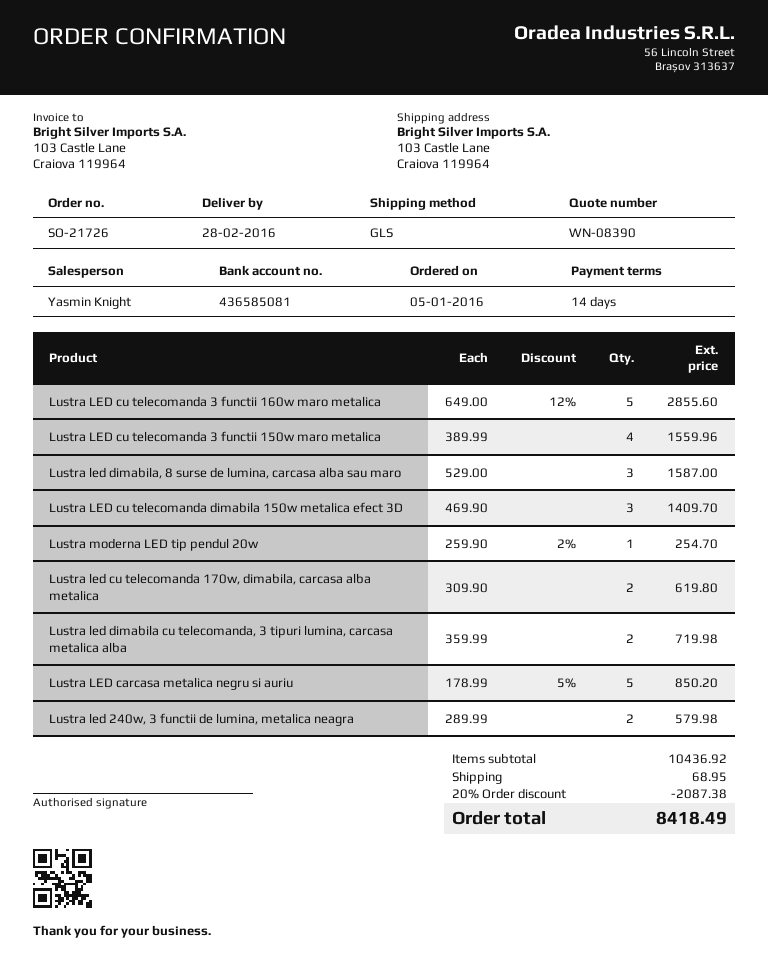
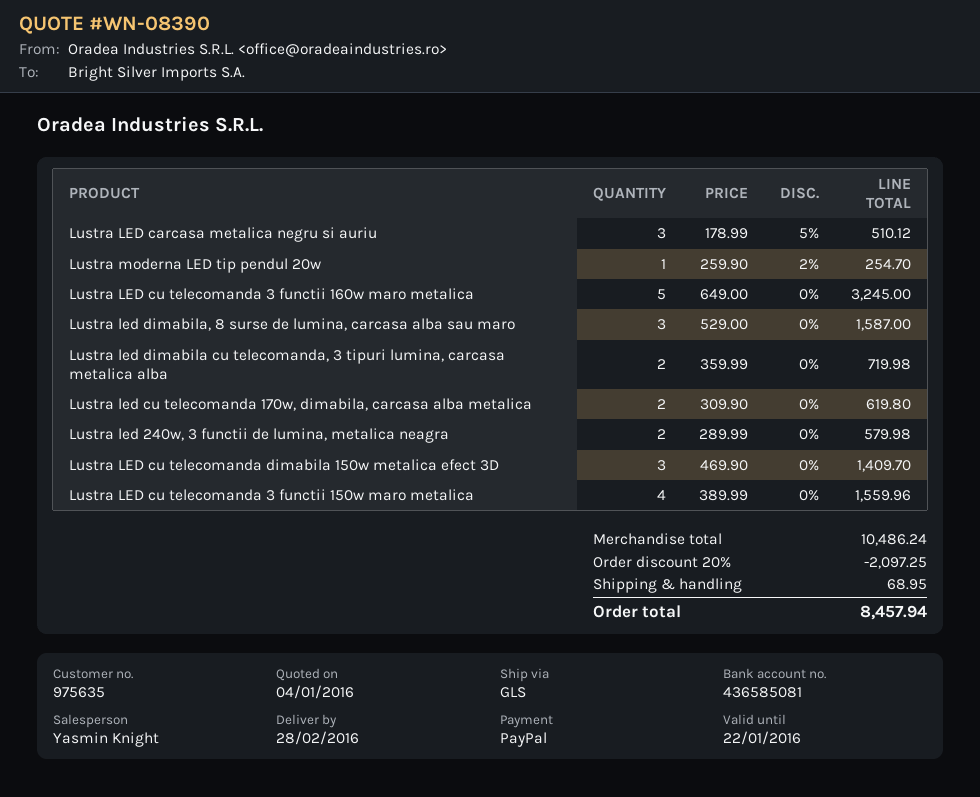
Lustra LED cu telecomanda 3 functii 160w maro metalica: 5 x 649.00 - 12% = 2855.60 -> 5 x 649.00 = 3245.00
Lustra LED carcasa metalica negru si auriu: 5 x 178.99 - 5% = 850.20 -> 3 x 178.99 - 5% = 510.12
subtotal: 10436.92 -> 10486.24
discount: 20% = 2087.38 -> 20% = 2097.25
total: 8418.49 -> 8457.94

